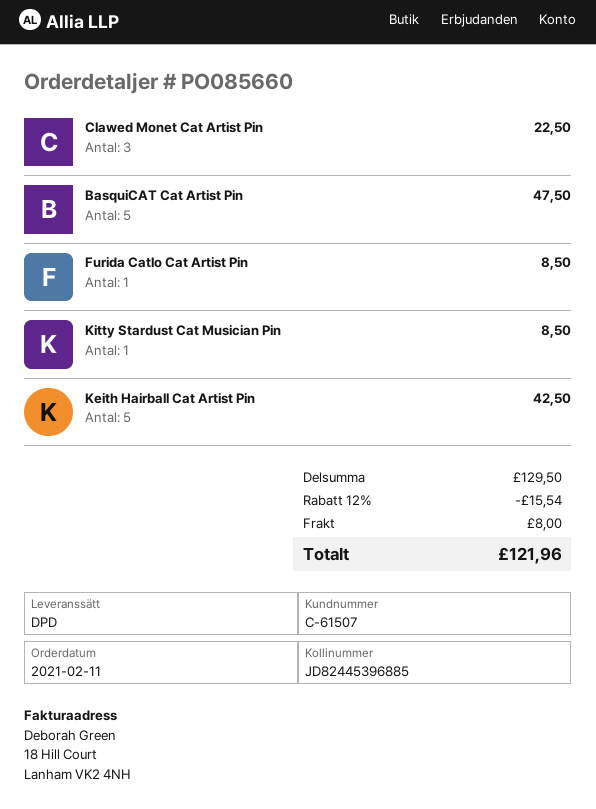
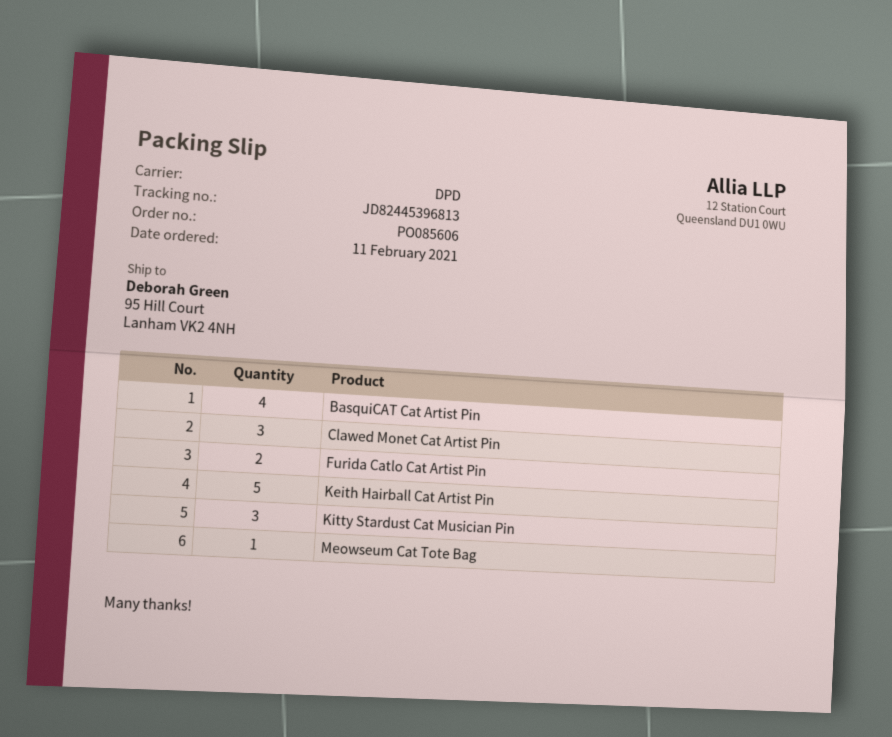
order number: PO085660 -> PO085606
tracking number: JD82445396885 -> JD82445396813
BasquiCAT Cat Artist Pin: 5 -> 4
Furida Catlo Cat Artist Pin: 1 -> 2
Kitty Stardust Cat Musician Pin: 1 -> 3
Meowseum Cat Tote Bag: none -> 1

